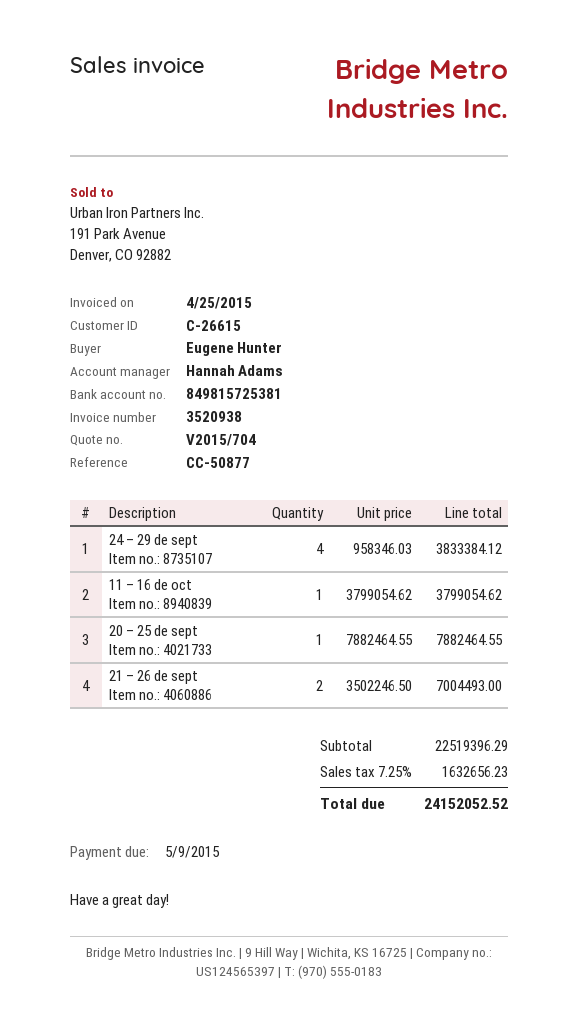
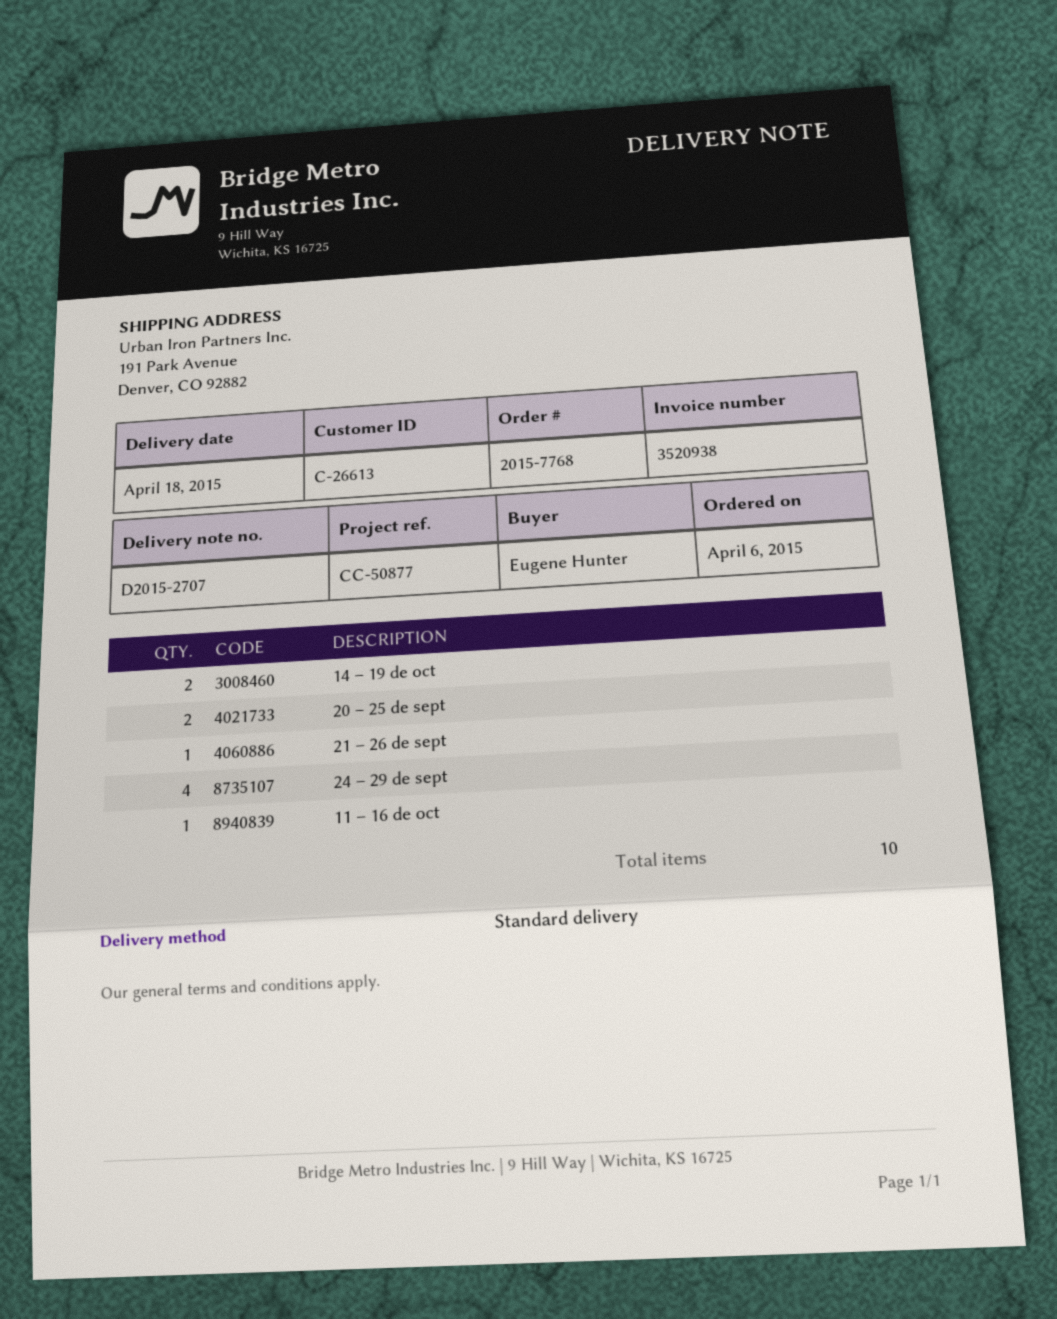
customer number: C-26615 -> C-26613
20 – 25 de sept: 1 -> 2
21 – 26 de sept: 2 -> 1
14 – 19 de oct: none -> 2

